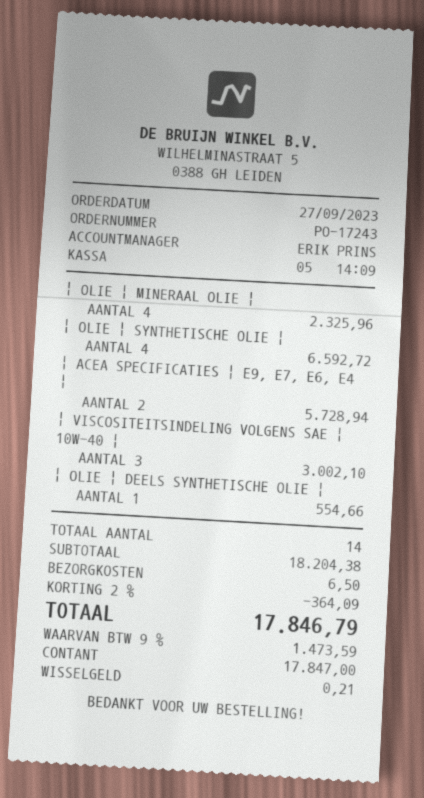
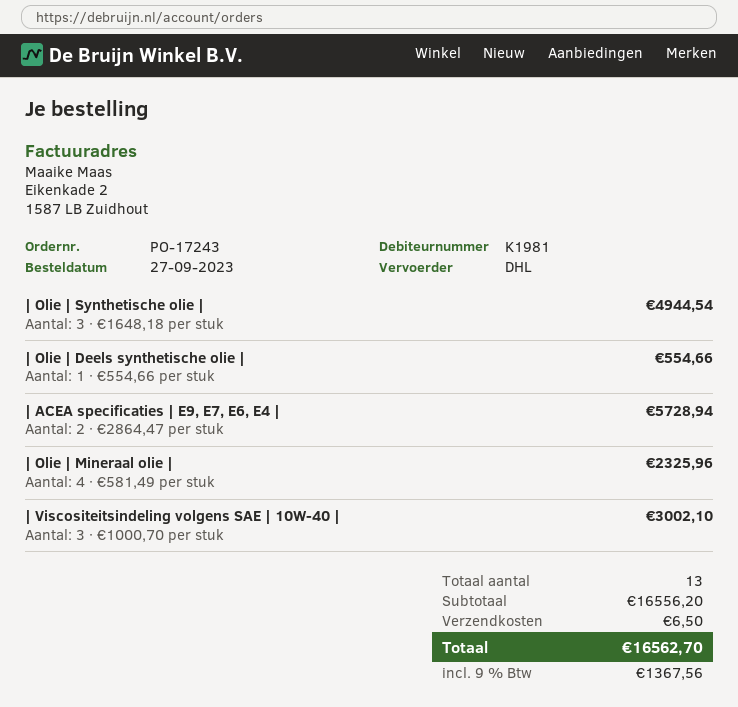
| OLIE | SYNTHETISCHE OLIE |: 4 for 6592.72 -> 3 for 4944.54
total quantity: 14 -> 13
subtotal: 18204.38 -> 16556.20
discount: 2% = 364.09 -> none
tax: 9% = 1473.59 -> 9% = 1367.56
total: 17846.79 -> 16562.70

